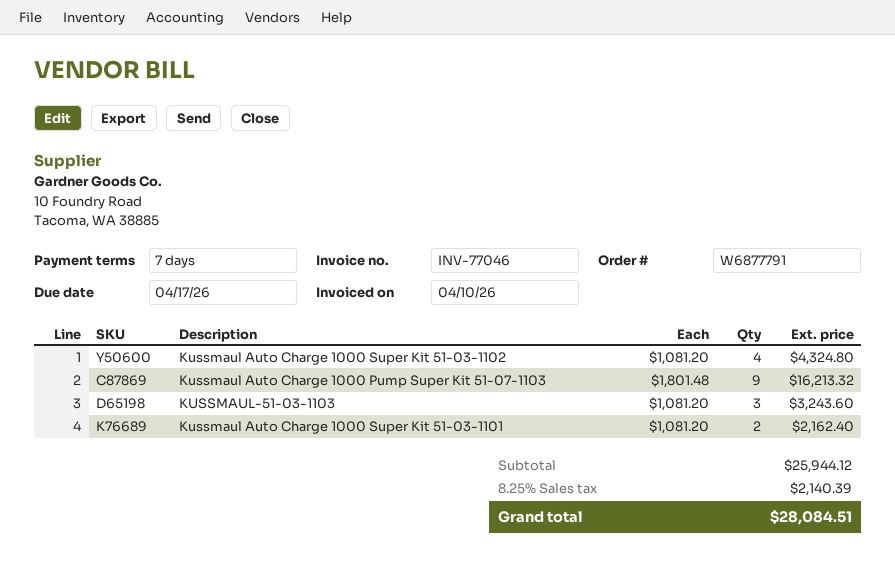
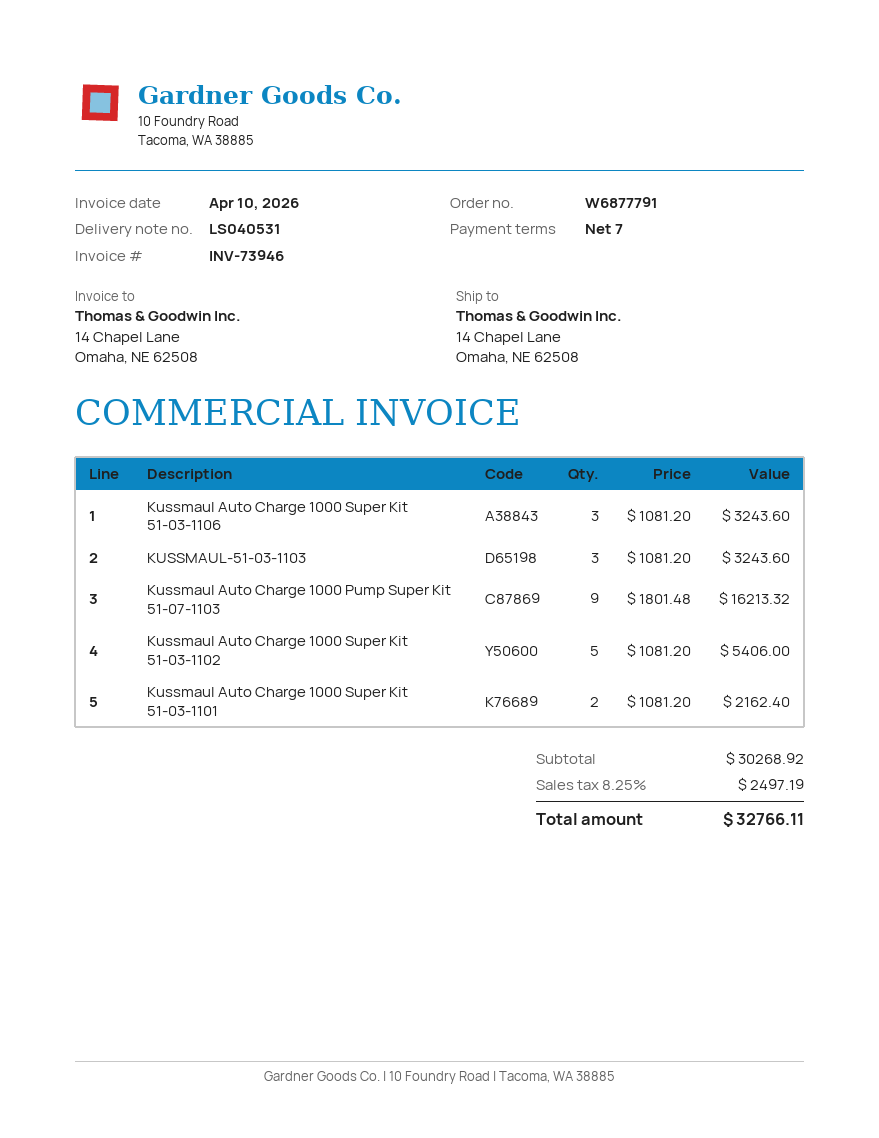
invoice number: INV-77046 -> INV-73946
Kussmaul Auto Charge 1000 Super Kit 51-03-1102: 4 x 1081.20 = 4324.80 -> 5 x 1081.20 = 5406.00
Kussmaul Auto Charge 1000 Super Kit 51-03-1106: none -> 3 x 1081.20 = 3243.60
subtotal: 25944.12 -> 30268.92
tax: 8.25% = 2140.39 -> 8.25% = 2497.19
total: 28084.51 -> 32766.11

